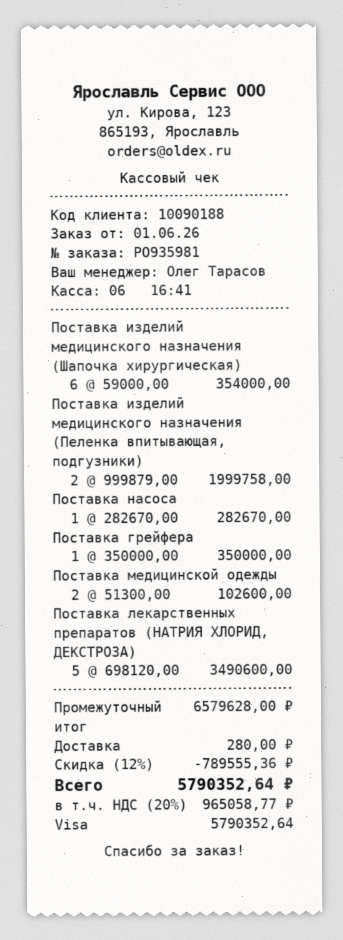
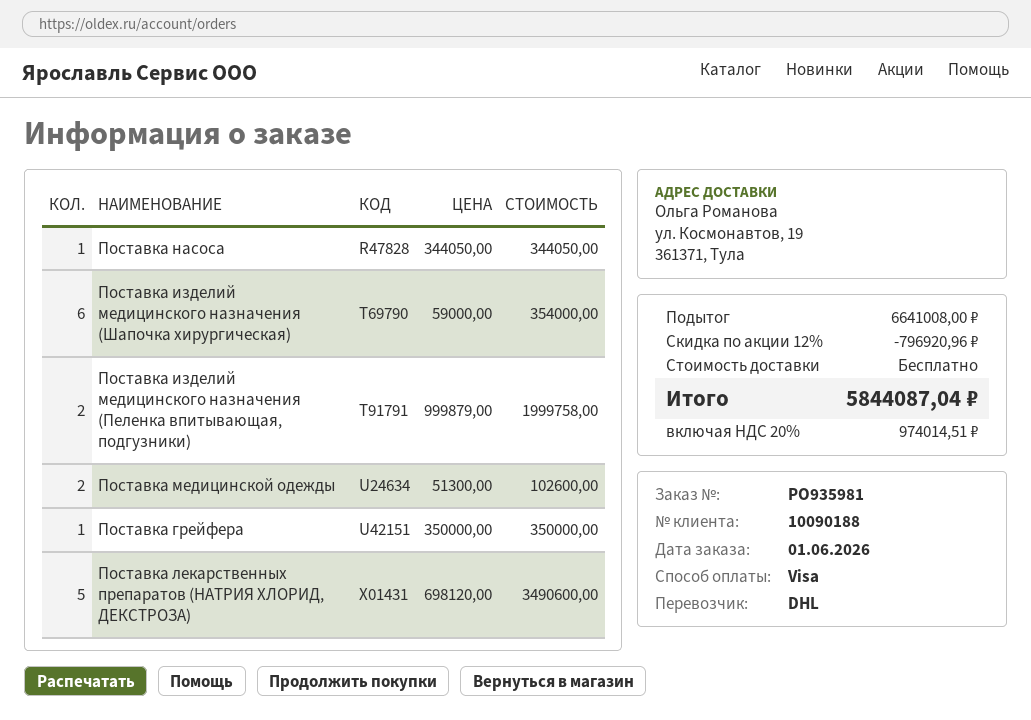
Поставка насоса: 1 x 282670.00 = 282670.00 -> 1 x 344050.00 = 344050.00
subtotal: 6579628.00 -> 6641008.00
discount: 12% = 789555.36 -> 12% = 796920.96
shipping: 280.00 -> 0.00
tax: 20% = 965058.77 -> 20% = 974014.51
total: 5790352.64 -> 5844087.04

